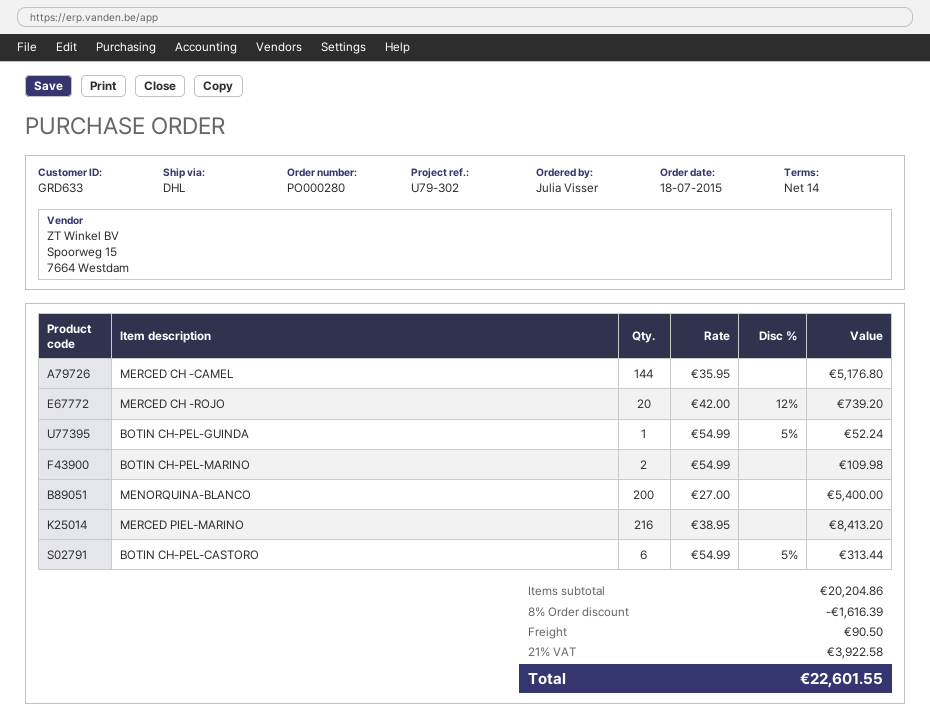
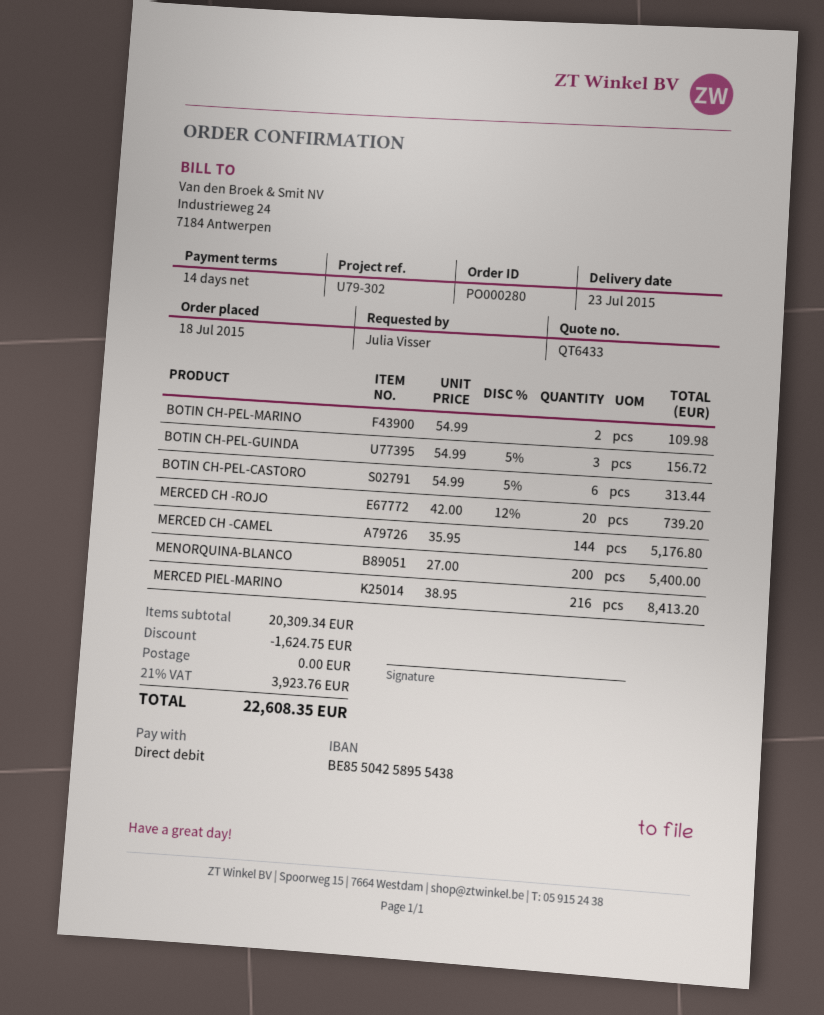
BOTIN CH-PEL-GUINDA: 1 x 54.99 - 5% = 52.24 -> 3 x 54.99 - 5% = 156.72
subtotal: 20204.86 -> 20309.34
discount: 1616.39 -> 1624.75
shipping: 90.50 -> 0.00
tax: 21% = 3922.58 -> 21% = 3923.76
total: 22601.55 -> 22608.35

